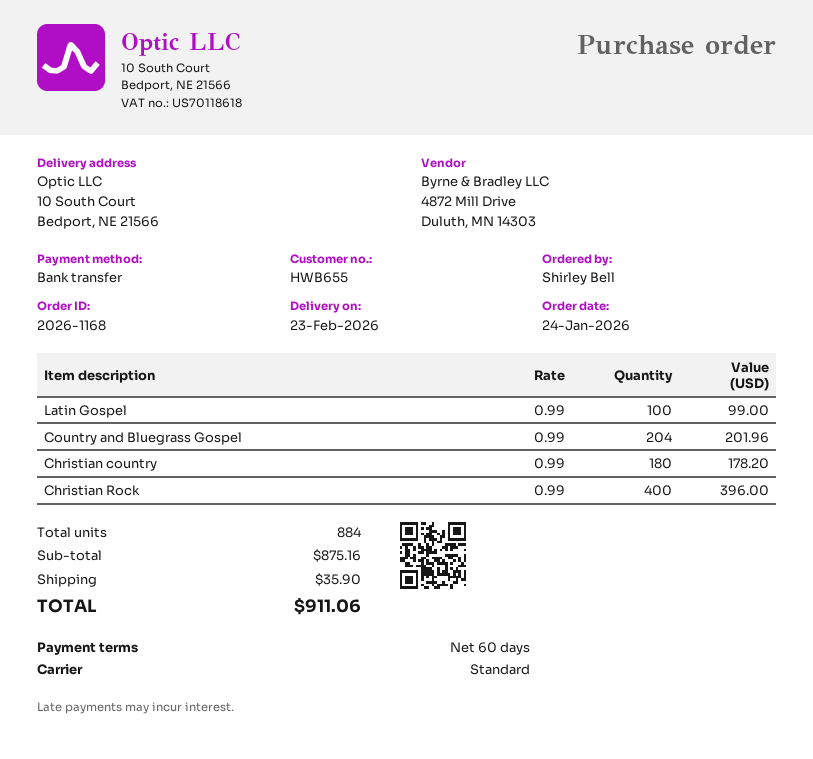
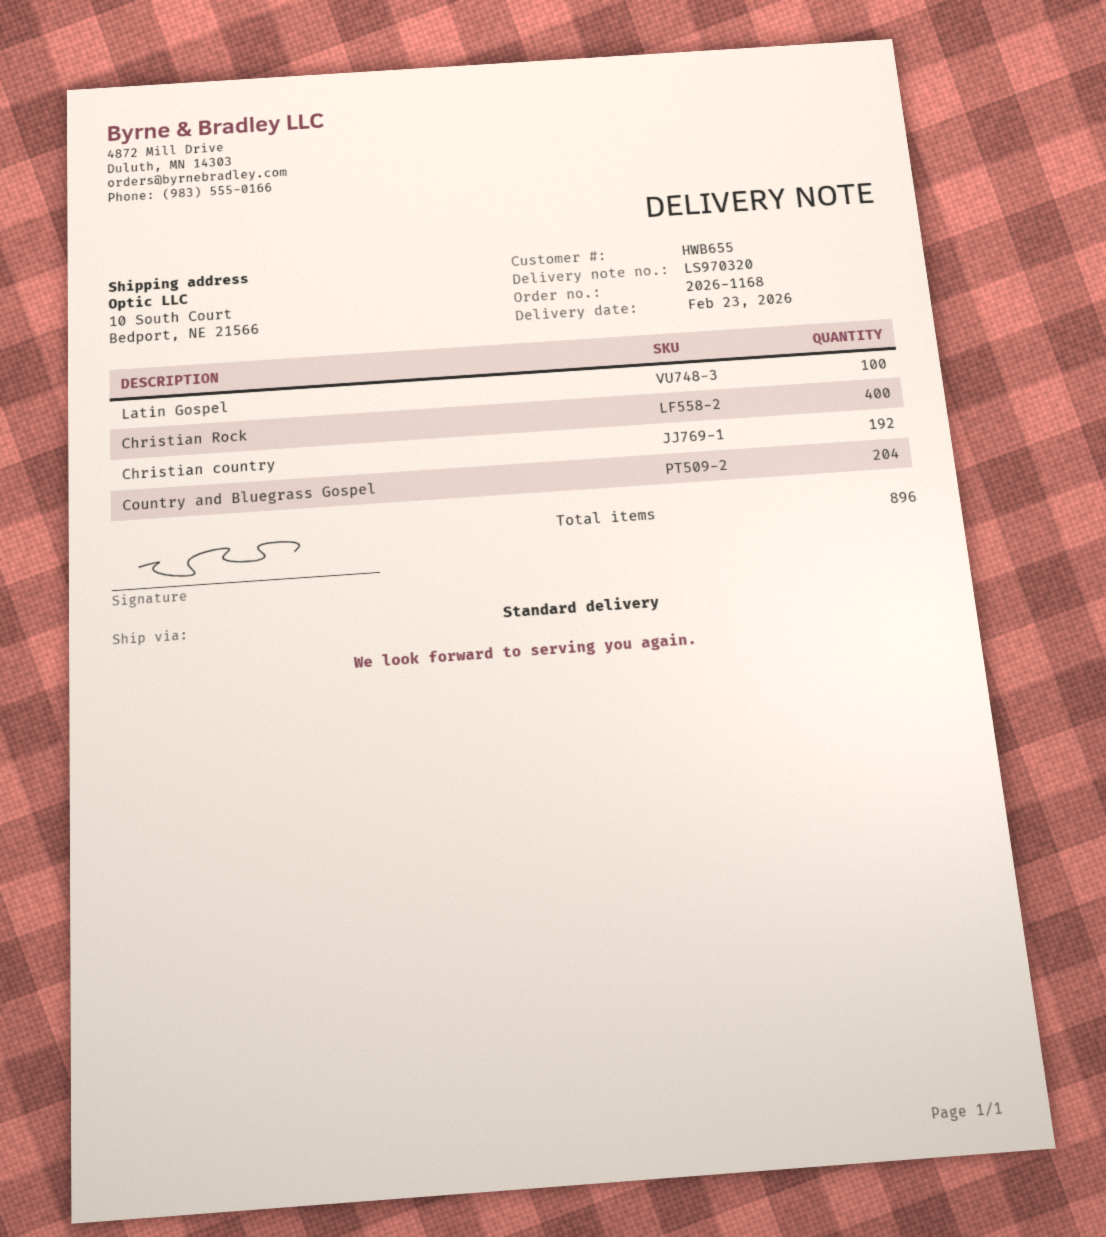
Christian country: 180 -> 192
total quantity: 884 -> 896

